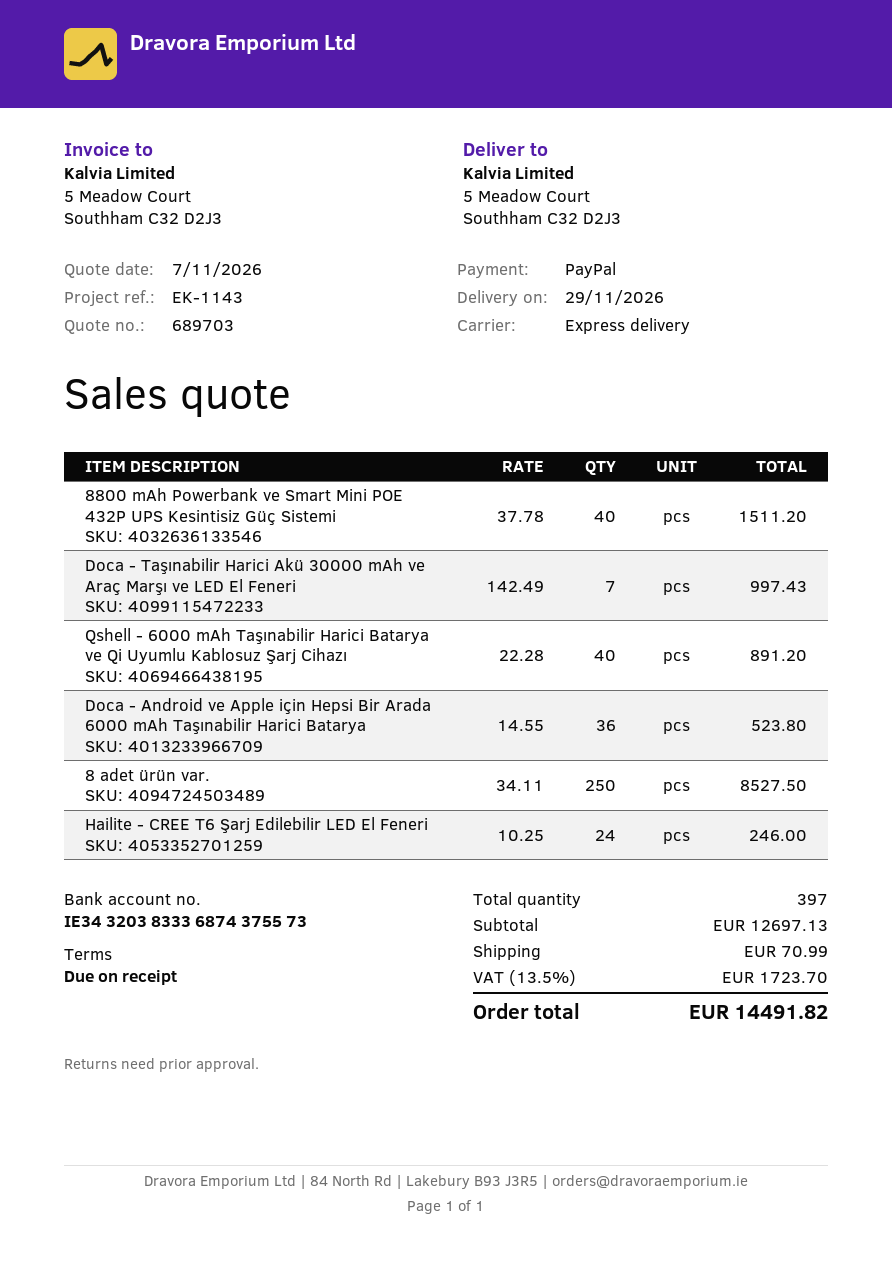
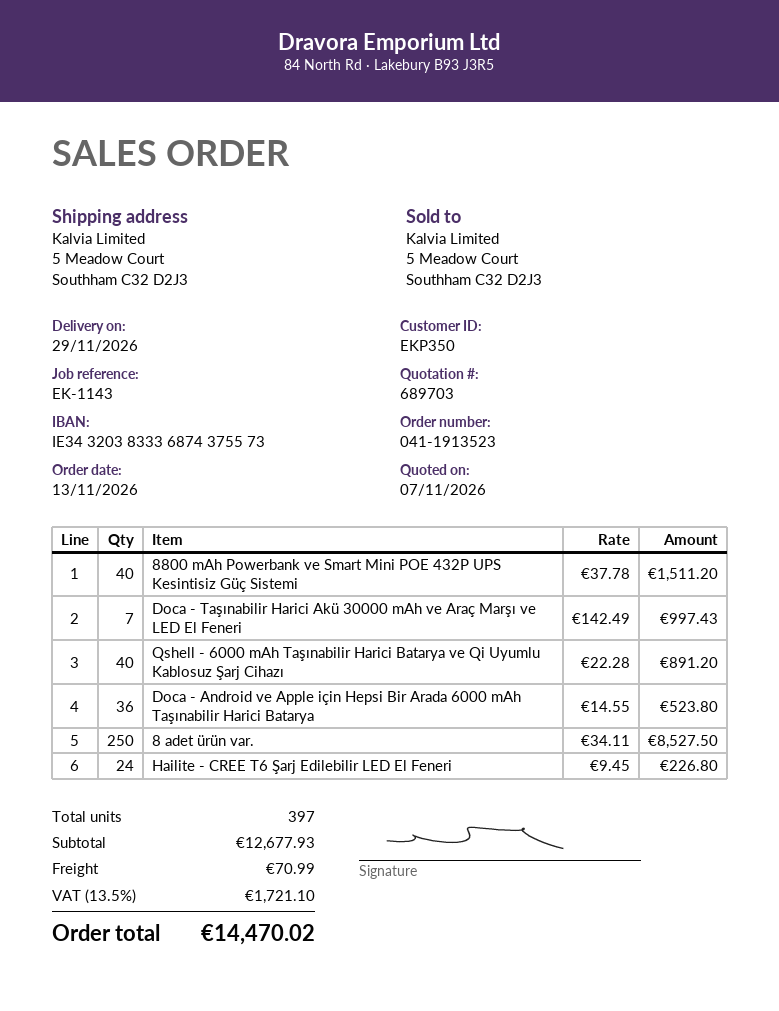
Hailite - CREE T6 Şarj Edilebilir LED El Feneri: 24 x 10.25 = 246.00 -> 24 x 9.45 = 226.80
subtotal: 12697.13 -> 12677.93
tax: 13.5% = 1723.70 -> 13.5% = 1721.10
total: 14491.82 -> 14470.02

